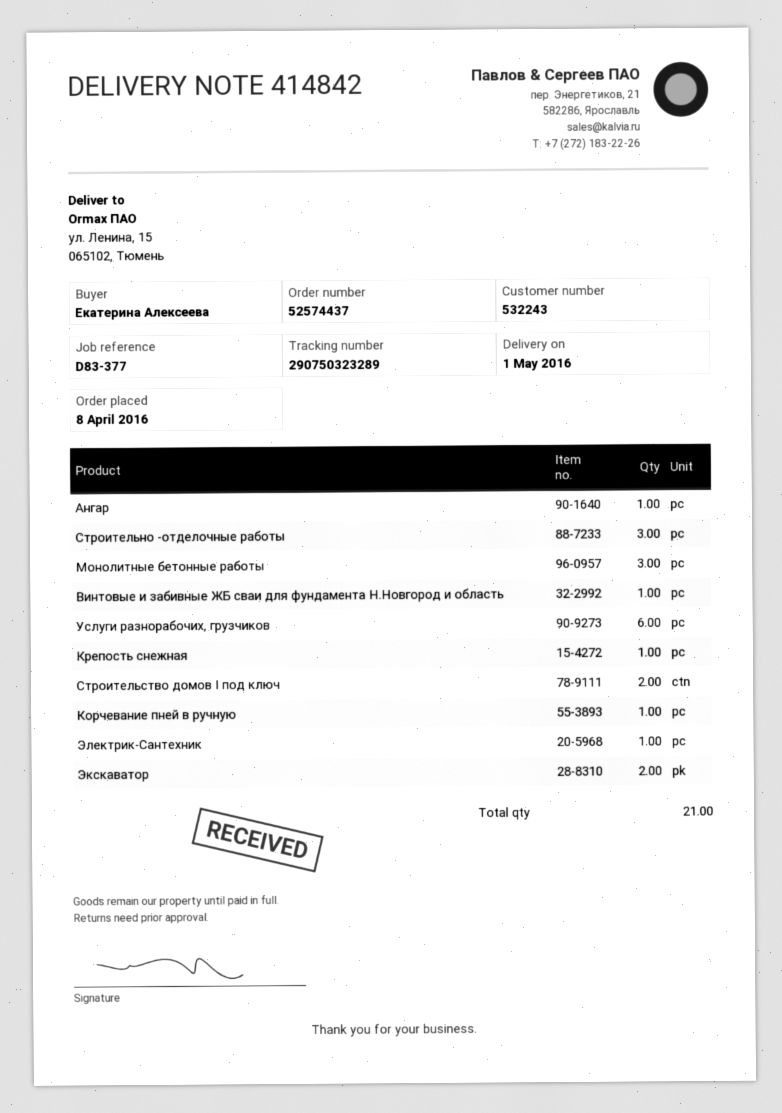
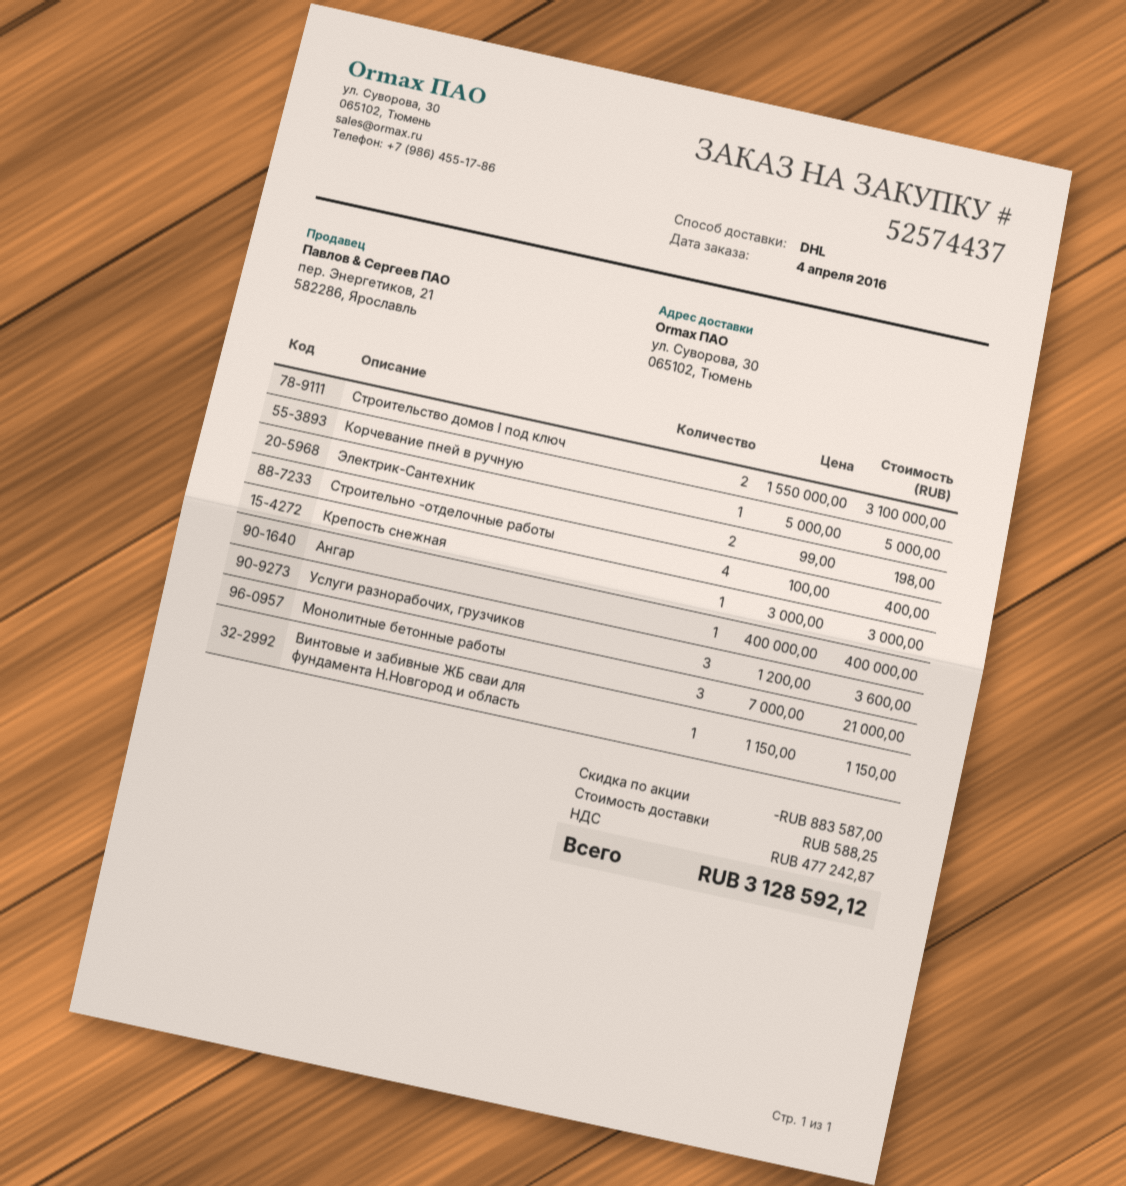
order date: 2016-04-08 -> 2016-04-04
ship to: ул. Ленина, 15, 065102, Тюмень -> ул. Суворова, 30, 065102, Тюмень
Строительно -отделочные работы: 3 -> 4
Услуги разнорабочих, грузчиков: 6 -> 3
Электрик-Сантехник: 1 -> 2
Экскаватор: 2 -> none

